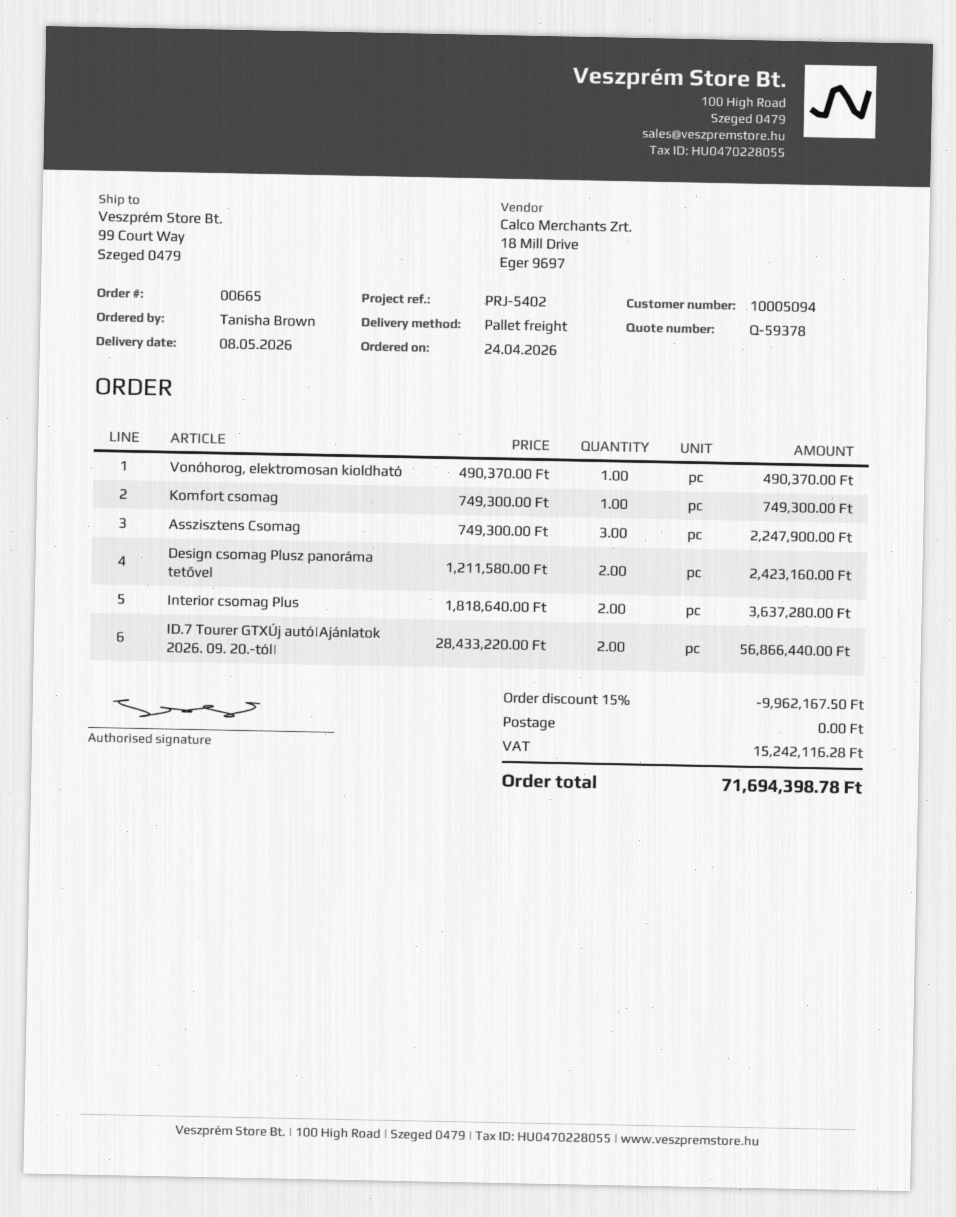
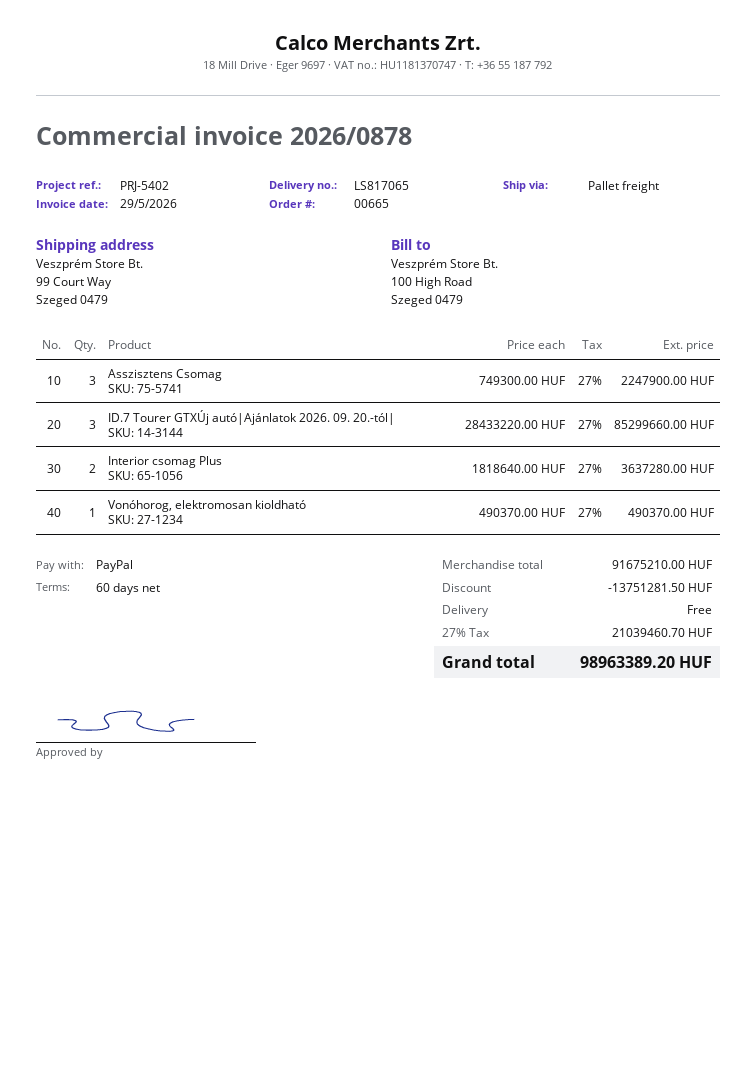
Komfort csomag: 1 x 749300.00 = 749300.00 -> none
Design csomag Plusz panoráma tetővel: 2 x 1211580.00 = 2423160.00 -> none
ID.7 Tourer GTXÚj autó|Ajánlatok 2026. 09. 20.-tól|: 2 x 28433220.00 = 56866440.00 -> 3 x 28433220.00 = 85299660.00
discount: 9962167.50 -> 13751281.50
tax: 15242116.28 -> 21039460.70
total: 71694398.78 -> 98963389.20

